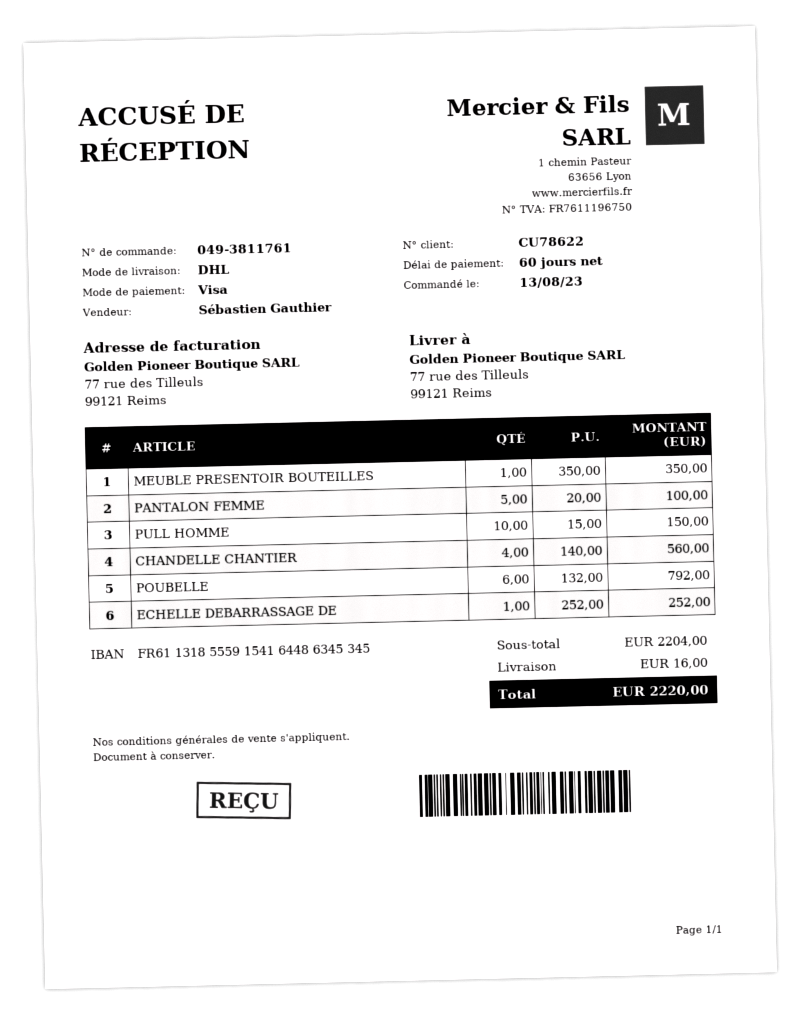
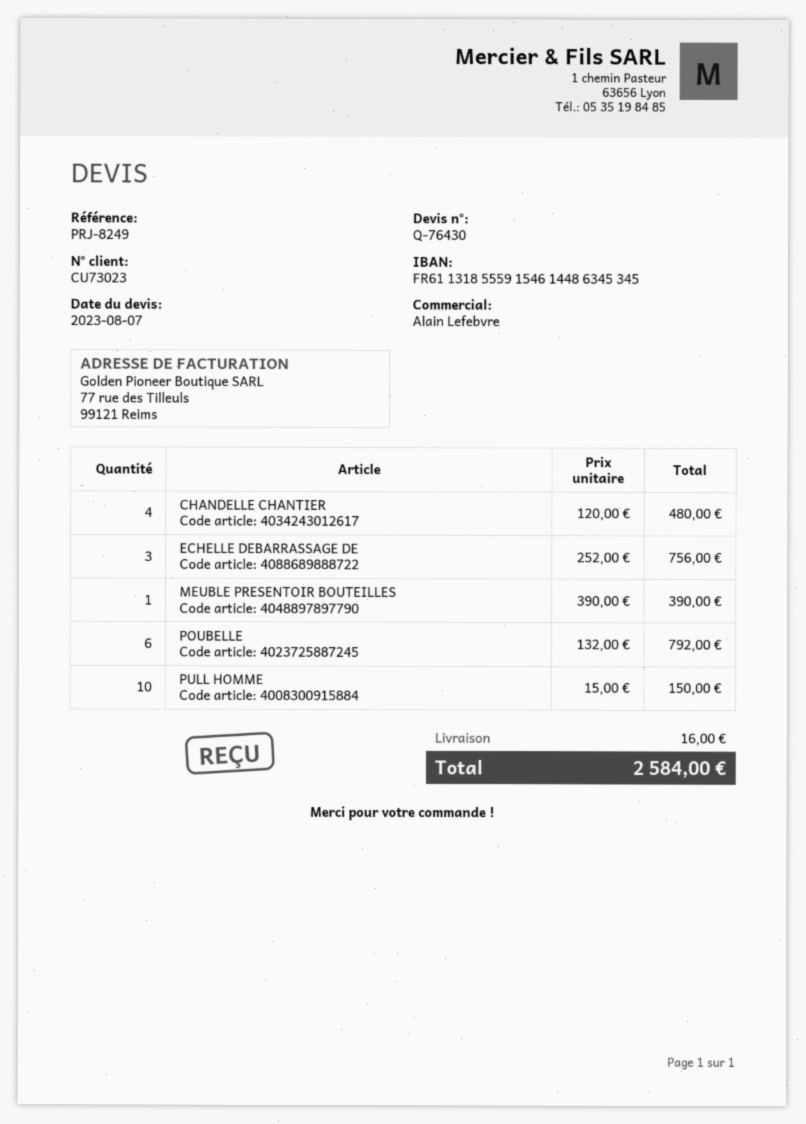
customer number: CU78622 -> CU73023
sales rep: Sébastien Gauthier -> Alain Lefebvre
bank account: FR6113185559154164486345345 -> FR6113185559154614486345345
MEUBLE PRESENTOIR BOUTEILLES: 1 x 350.00 = 350.00 -> 1 x 390.00 = 390.00
PANTALON FEMME: 5 x 20.00 = 100.00 -> none
CHANDELLE CHANTIER: 4 x 140.00 = 560.00 -> 4 x 120.00 = 480.00
ECHELLE DEBARRASSAGE DE: 1 x 252.00 = 252.00 -> 3 x 252.00 = 756.00
total: 2220.00 -> 2584.00

